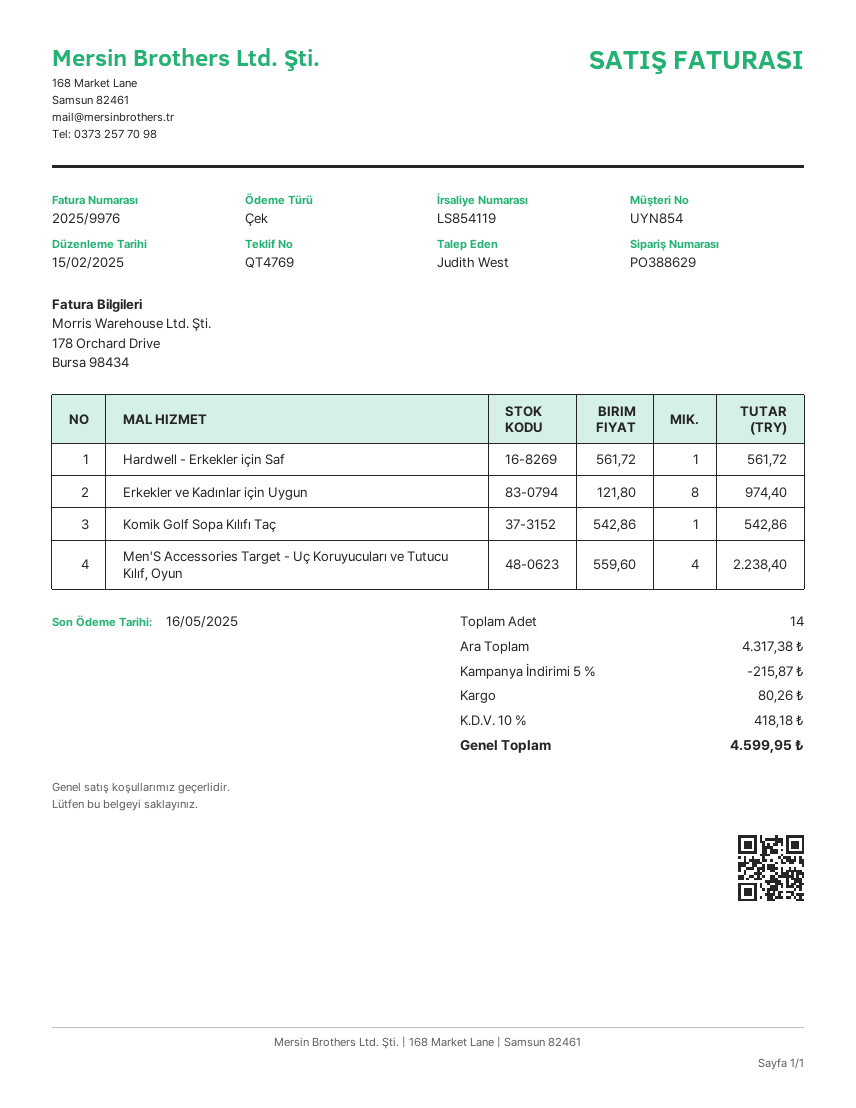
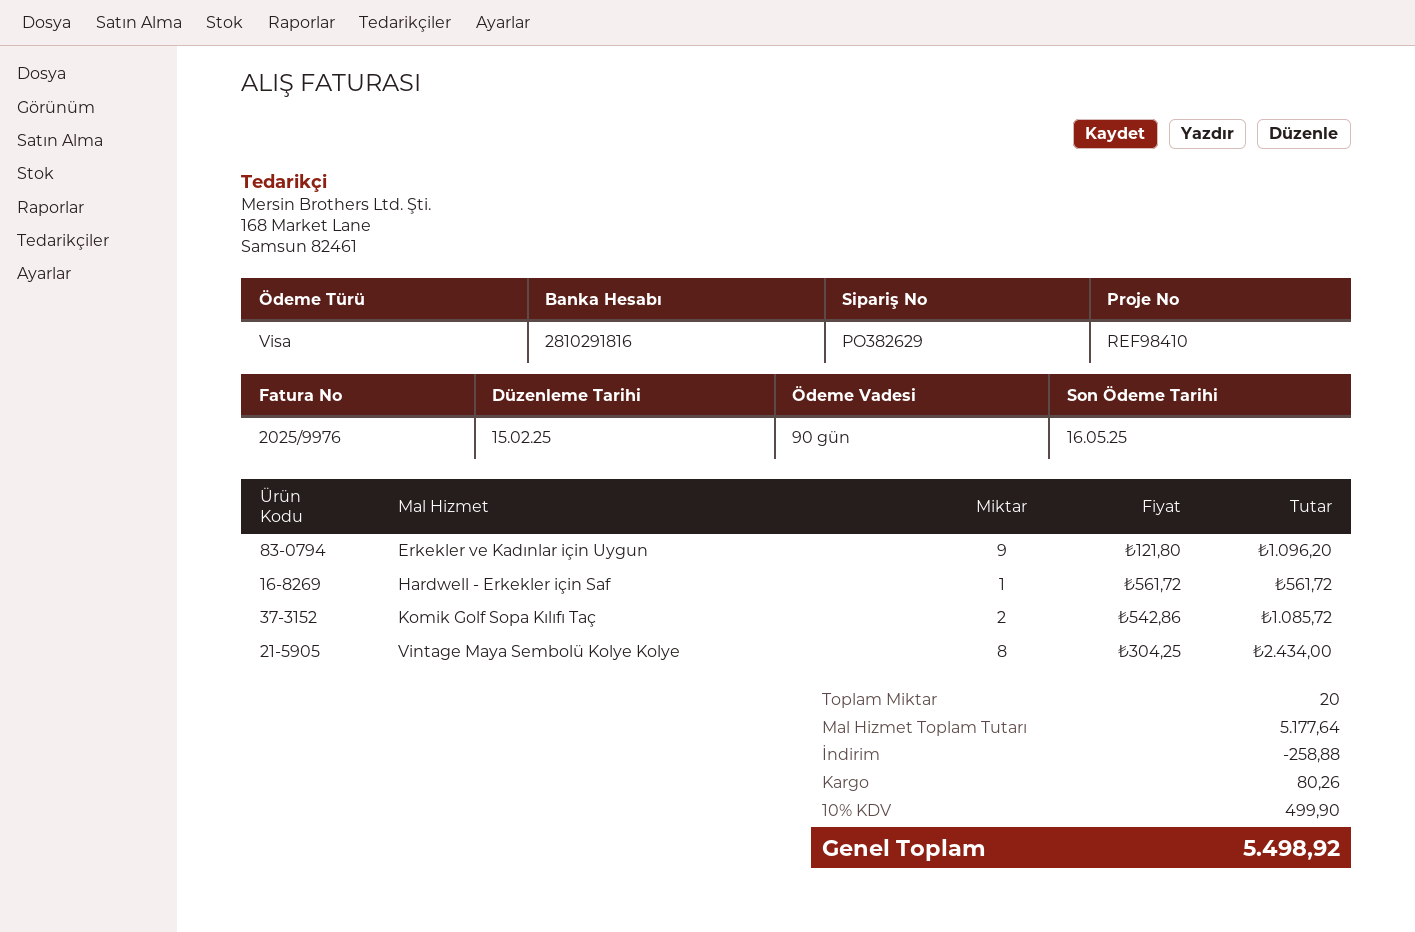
order number: PO388629 -> PO382629
payment method: cheque -> Visa
Erkekler ve Kadınlar için Uygun: 8 x 121.80 = 974.40 -> 9 x 121.80 = 1096.20
Komik Golf Sopa Kılıfı Taç: 1 x 542.86 = 542.86 -> 2 x 542.86 = 1085.72
Men'S Accessories Target - Uç Koruyucuları ve Tutucu Kılıf, Oyun: 4 x 559.60 = 2238.40 -> none
Vintage Maya Sembolü Kolye Kolye: none -> 8 x 304.25 = 2434.00
total quantity: 14 -> 20
subtotal: 4317.38 -> 5177.64
discount: 215.87 -> 258.88
tax: 10% = 418.18 -> 10% = 499.90
total: 4599.95 -> 5498.92

